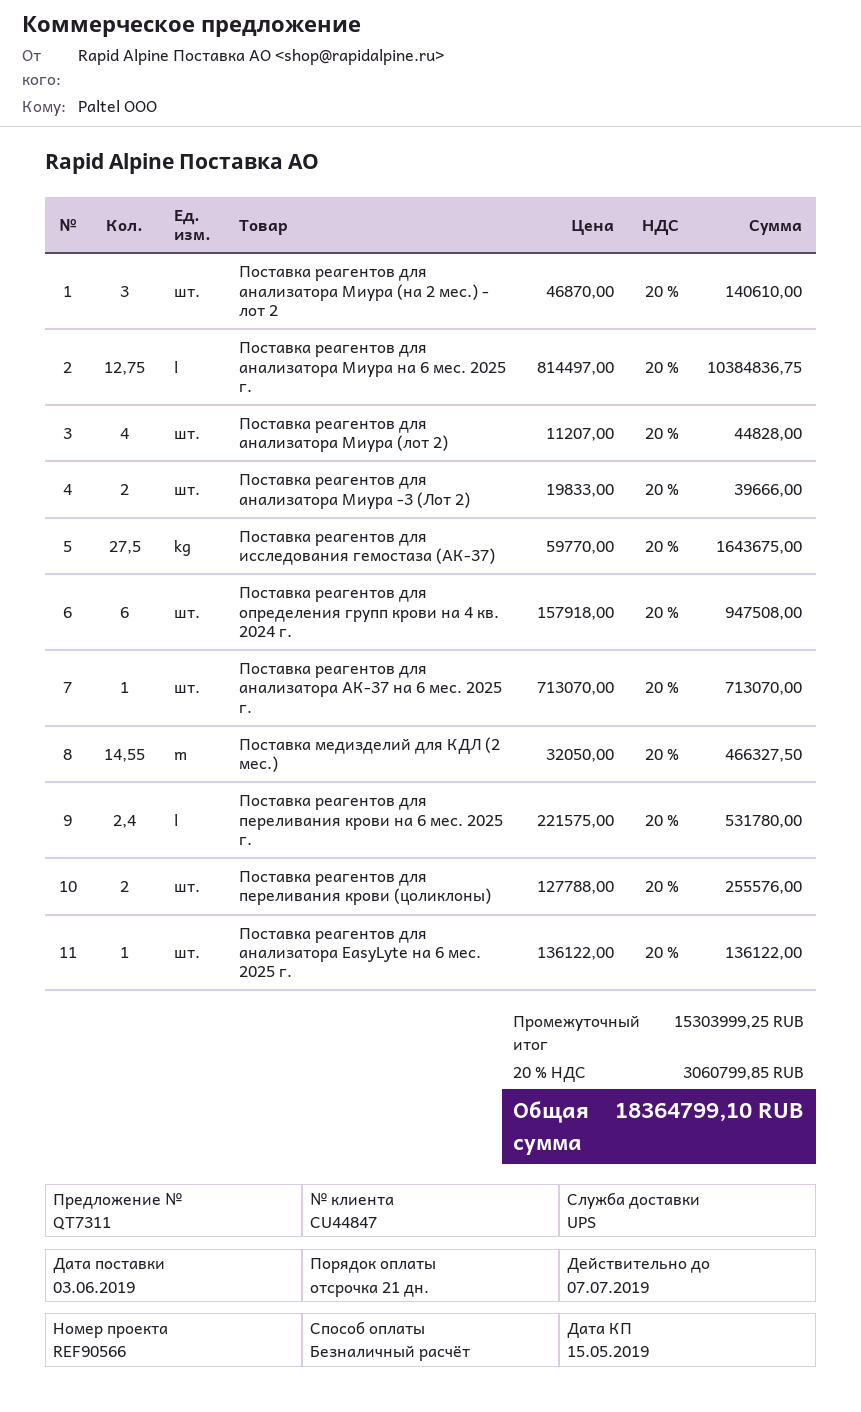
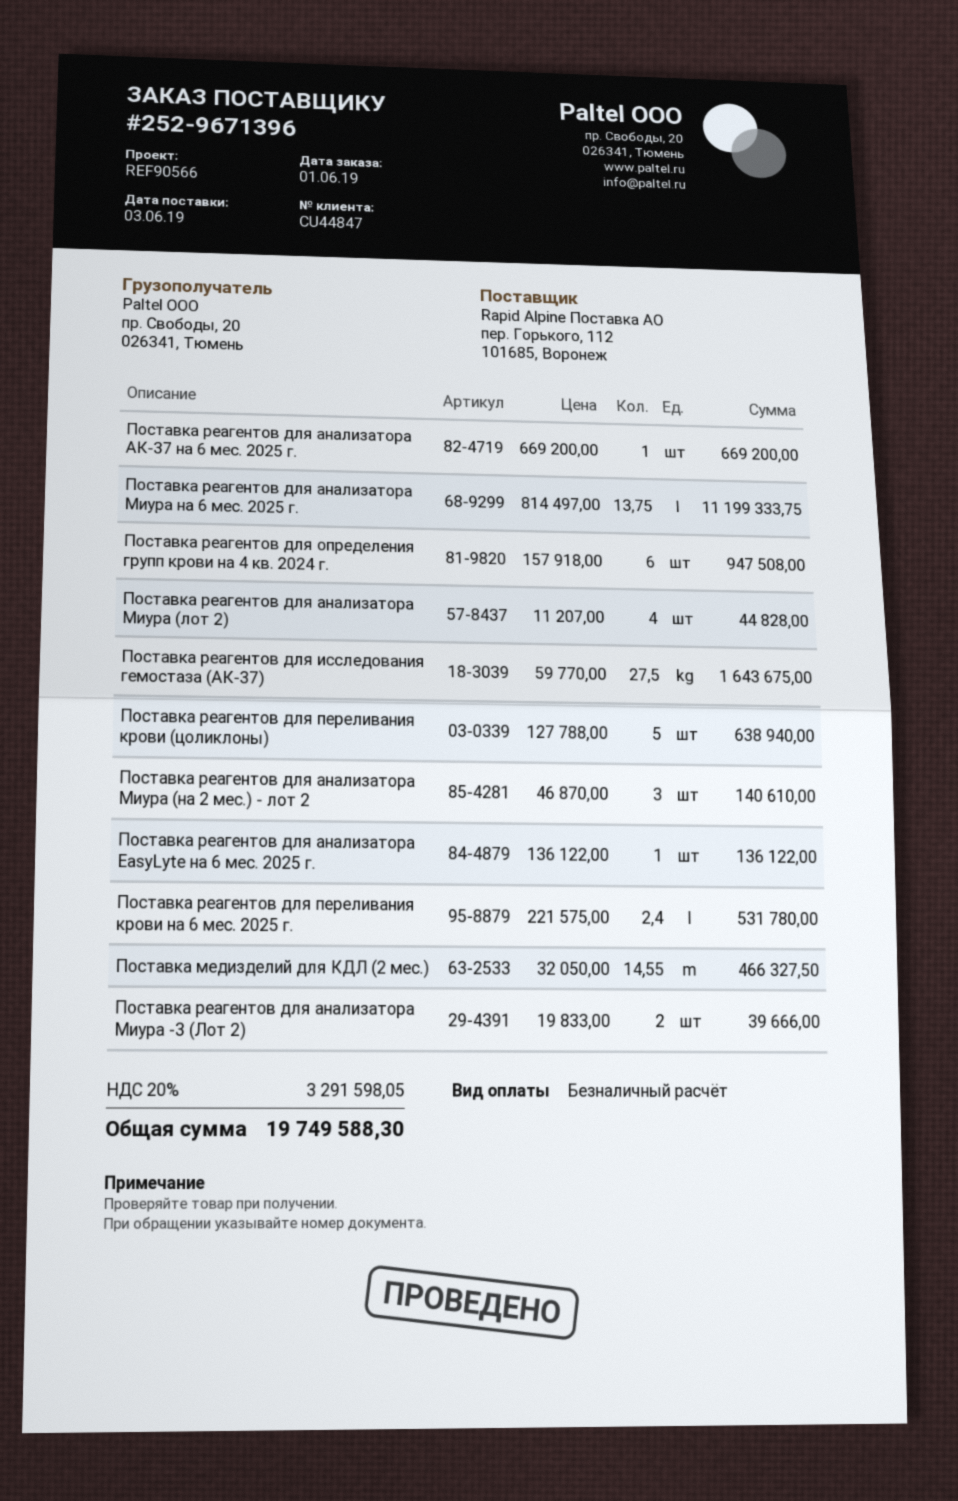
Поставка реагентов для анализатора Миура на 6 мес. 2025 г.: 12.75 x 814497.00 = 10384836.75 -> 13.75 x 814497.00 = 11199333.75
Поставка реагентов для анализатора АК-37 на 6 мес. 2025 г.: 1 x 713070.00 = 713070.00 -> 1 x 669200.00 = 669200.00
Поставка реагентов для переливания крови (цоликлоны): 2 x 127788.00 = 255576.00 -> 5 x 127788.00 = 638940.00
tax: 20% = 3060799.85 -> 20% = 3291598.05
total: 18364799.10 -> 19749588.30

